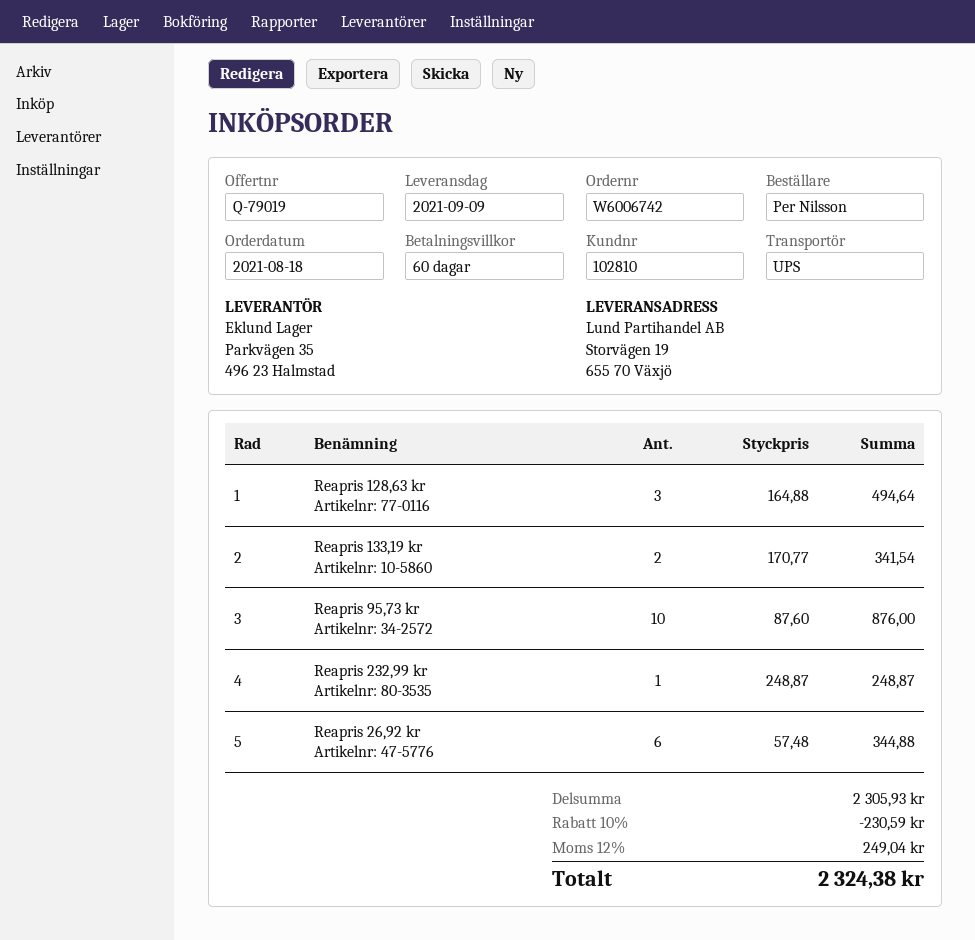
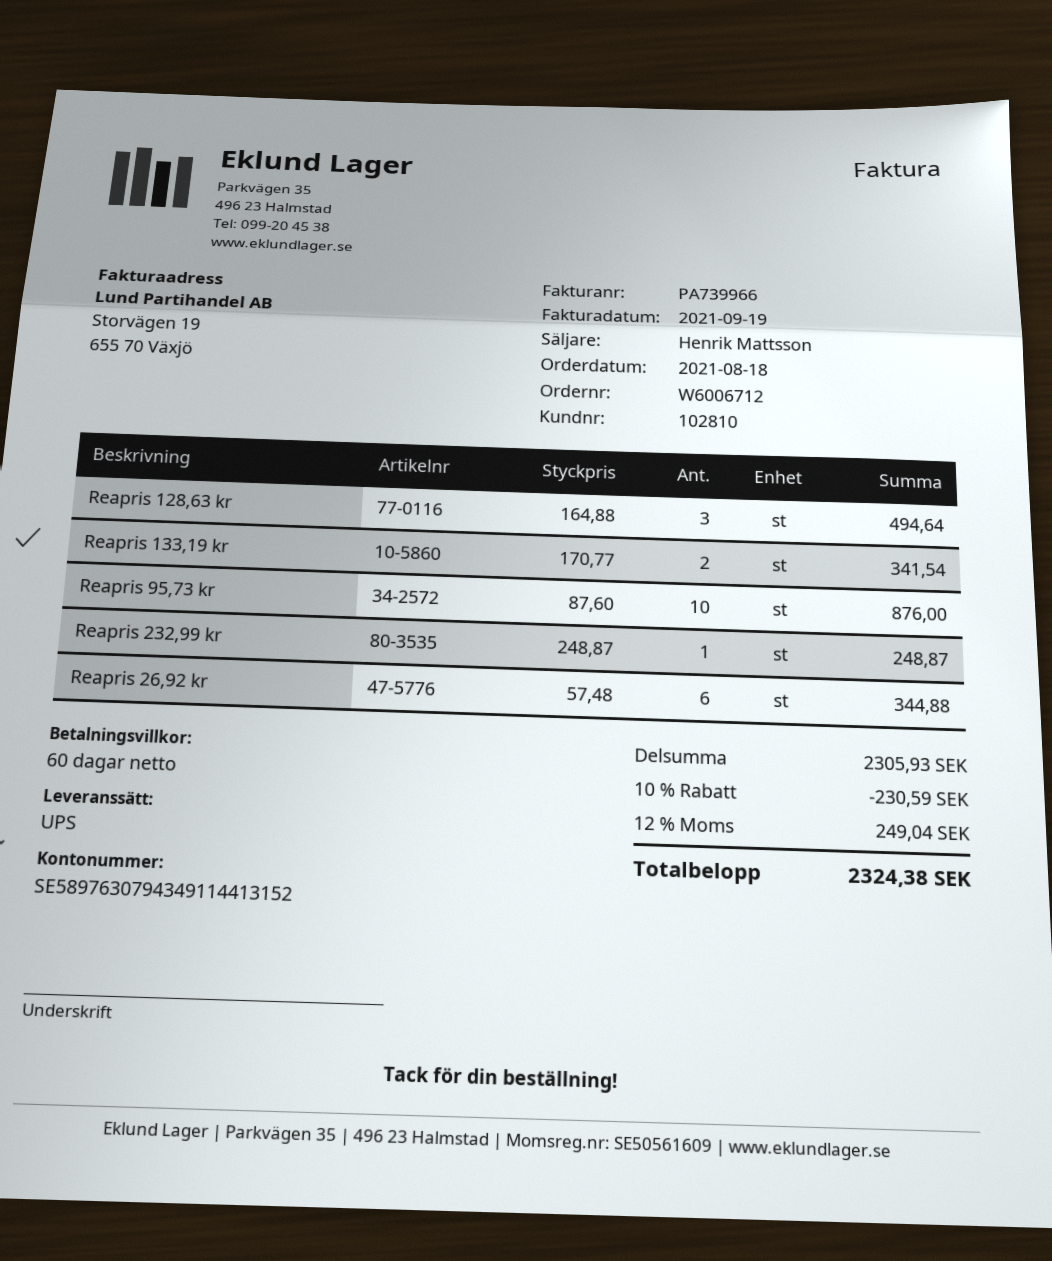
order number: W6006742 -> W6006712

